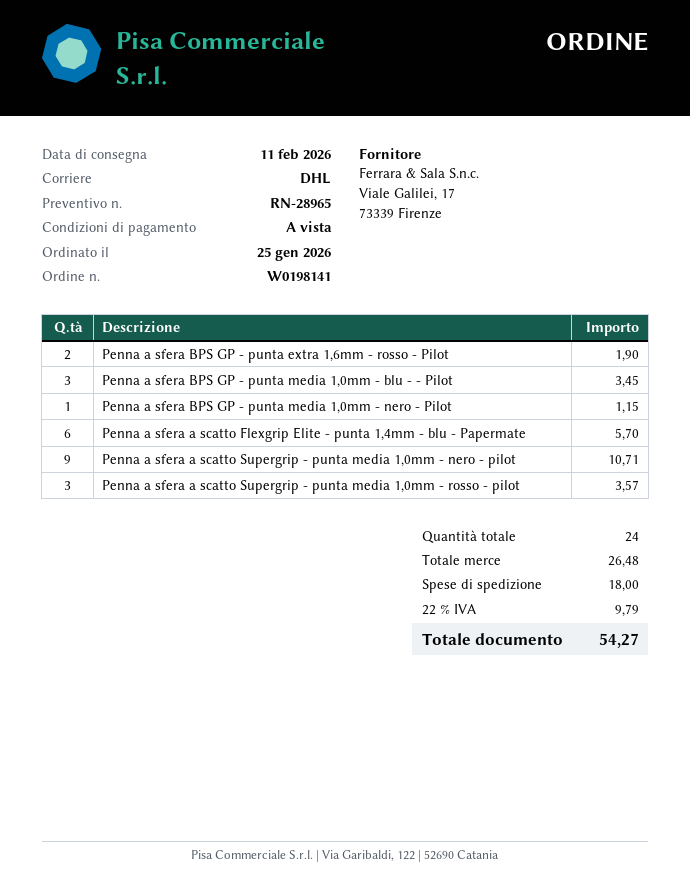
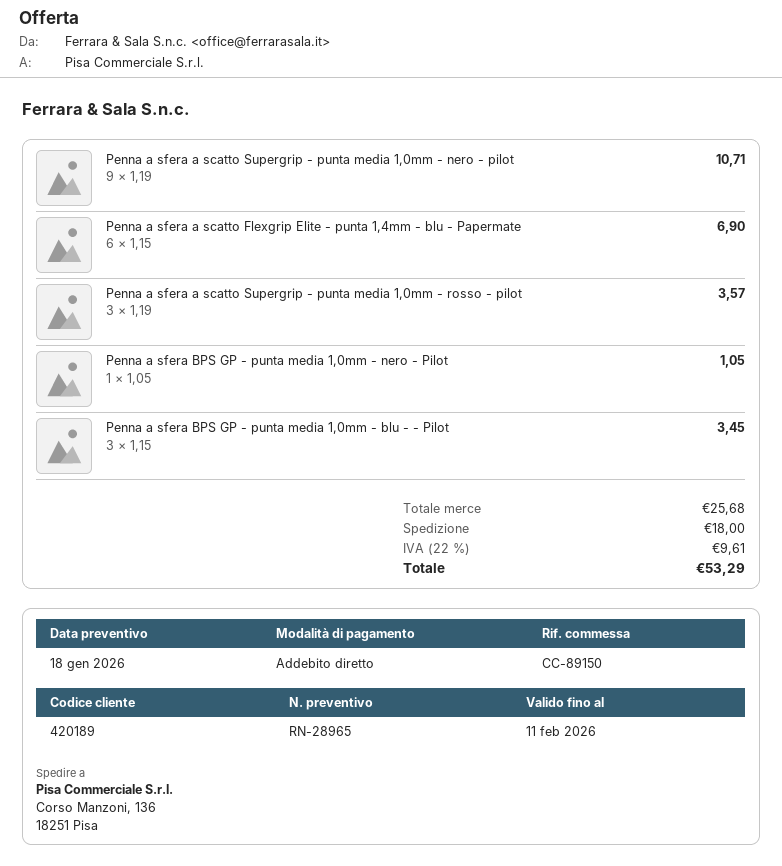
Penna a sfera BPS GP - punta extra 1,6mm - rosso - Pilot: 2 for 1.90 -> none
Penna a sfera BPS GP - punta media 1,0mm - nero - Pilot: 1 for 1.15 -> 1 for 1.05
Penna a sfera a scatto Flexgrip Elite - punta 1,4mm - blu - Papermate: 6 for 5.70 -> 6 for 6.90
subtotal: 26.48 -> 25.68
tax: 22% = 9.79 -> 22% = 9.61
total: 54.27 -> 53.29

